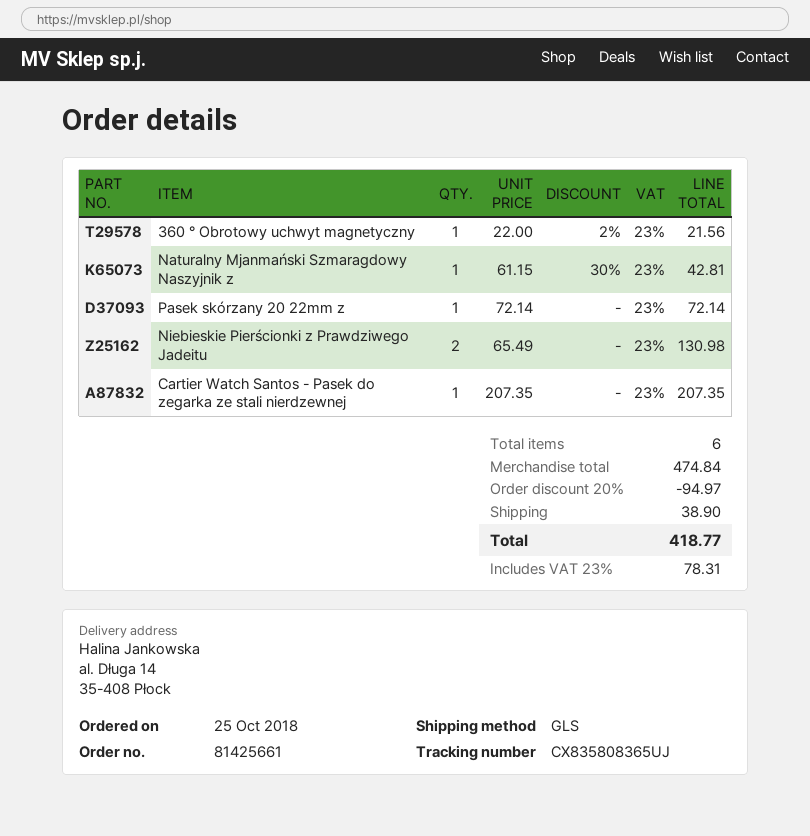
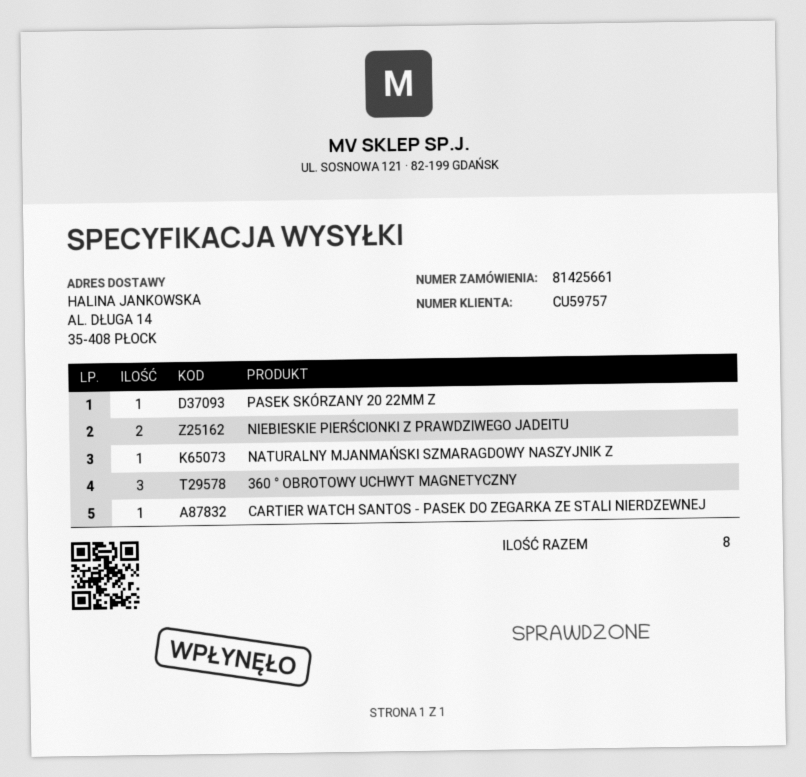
360 ° Obrotowy uchwyt magnetyczny: 1 -> 3
total quantity: 6 -> 8

